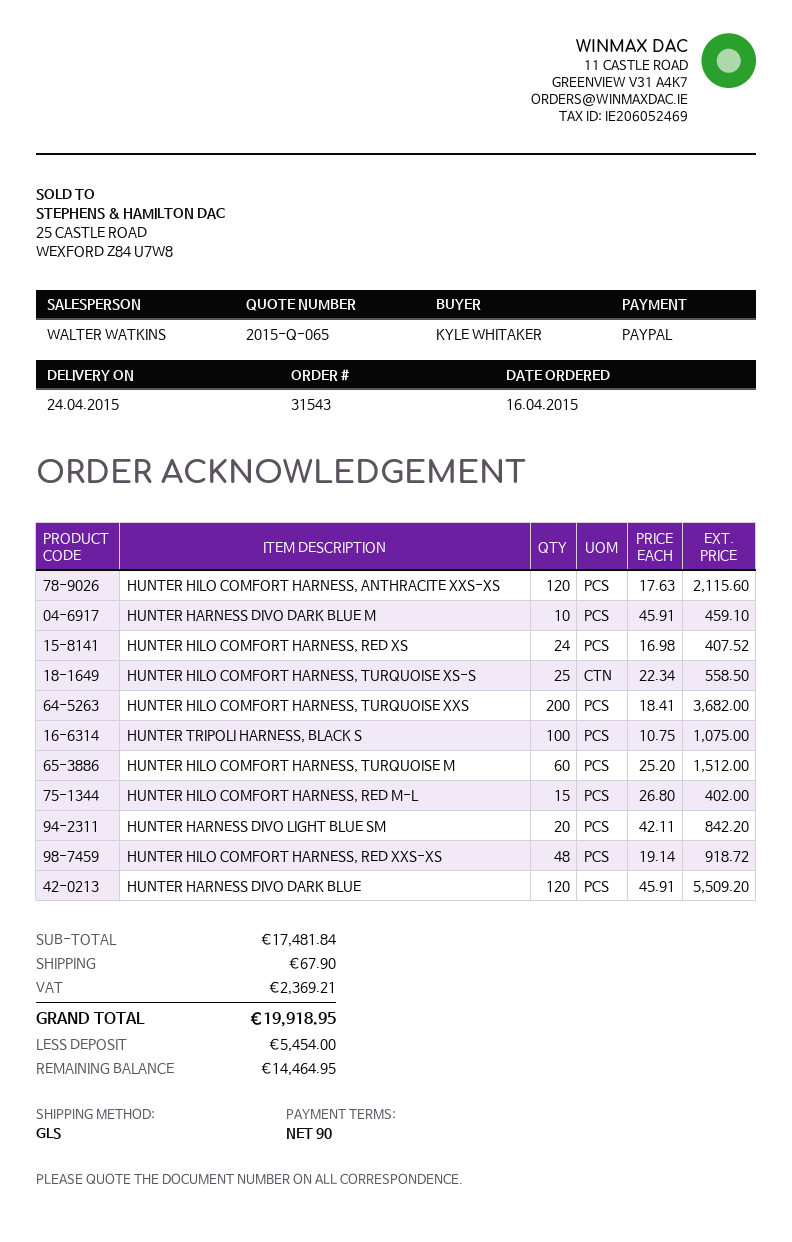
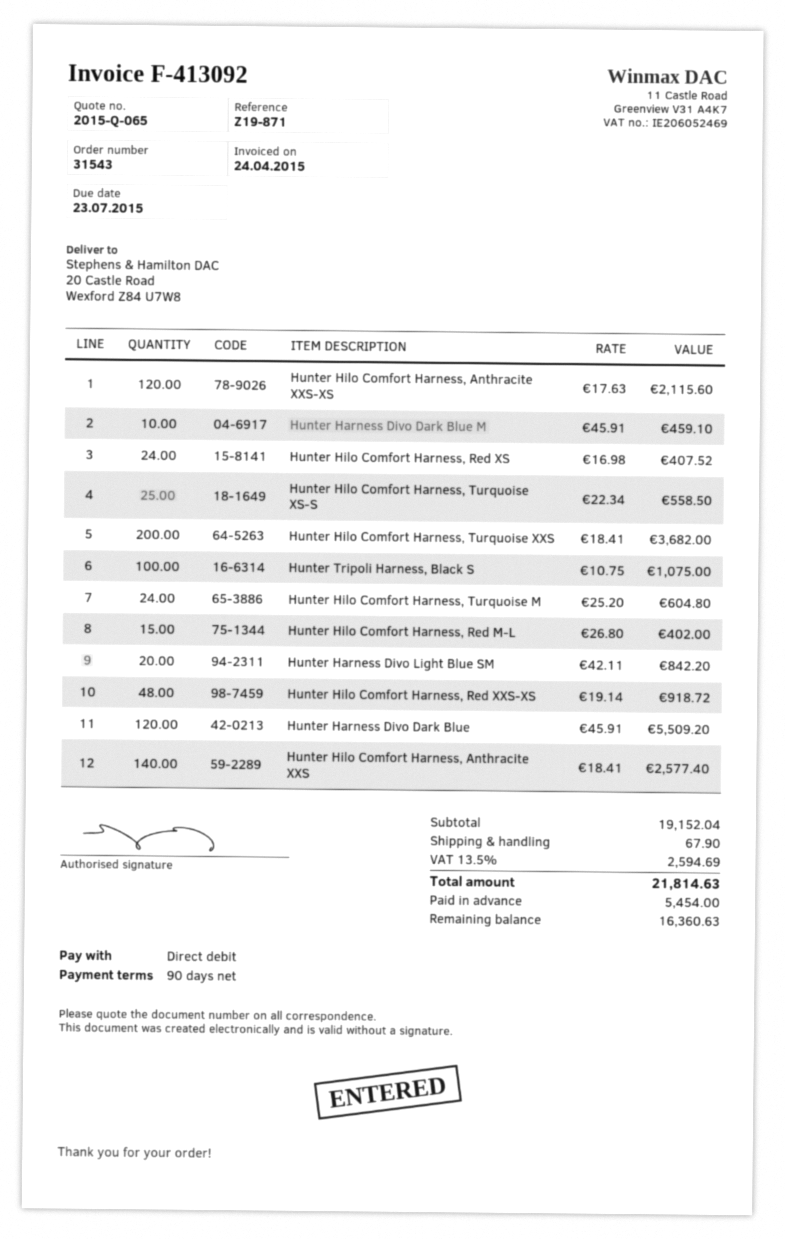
payment method: PayPal -> direct debit
HUNTER HILO COMFORT HARNESS, TURQUOISE M: 60 x 25.20 = 1512.00 -> 24 x 25.20 = 604.80
Hunter Hilo Comfort Harness, Anthracite XXS: none -> 140 x 18.41 = 2577.40
subtotal: 17481.84 -> 19152.04
tax: 2369.21 -> 2594.69
total: 19918.95 -> 21814.63
balance: 14464.95 -> 16360.63

